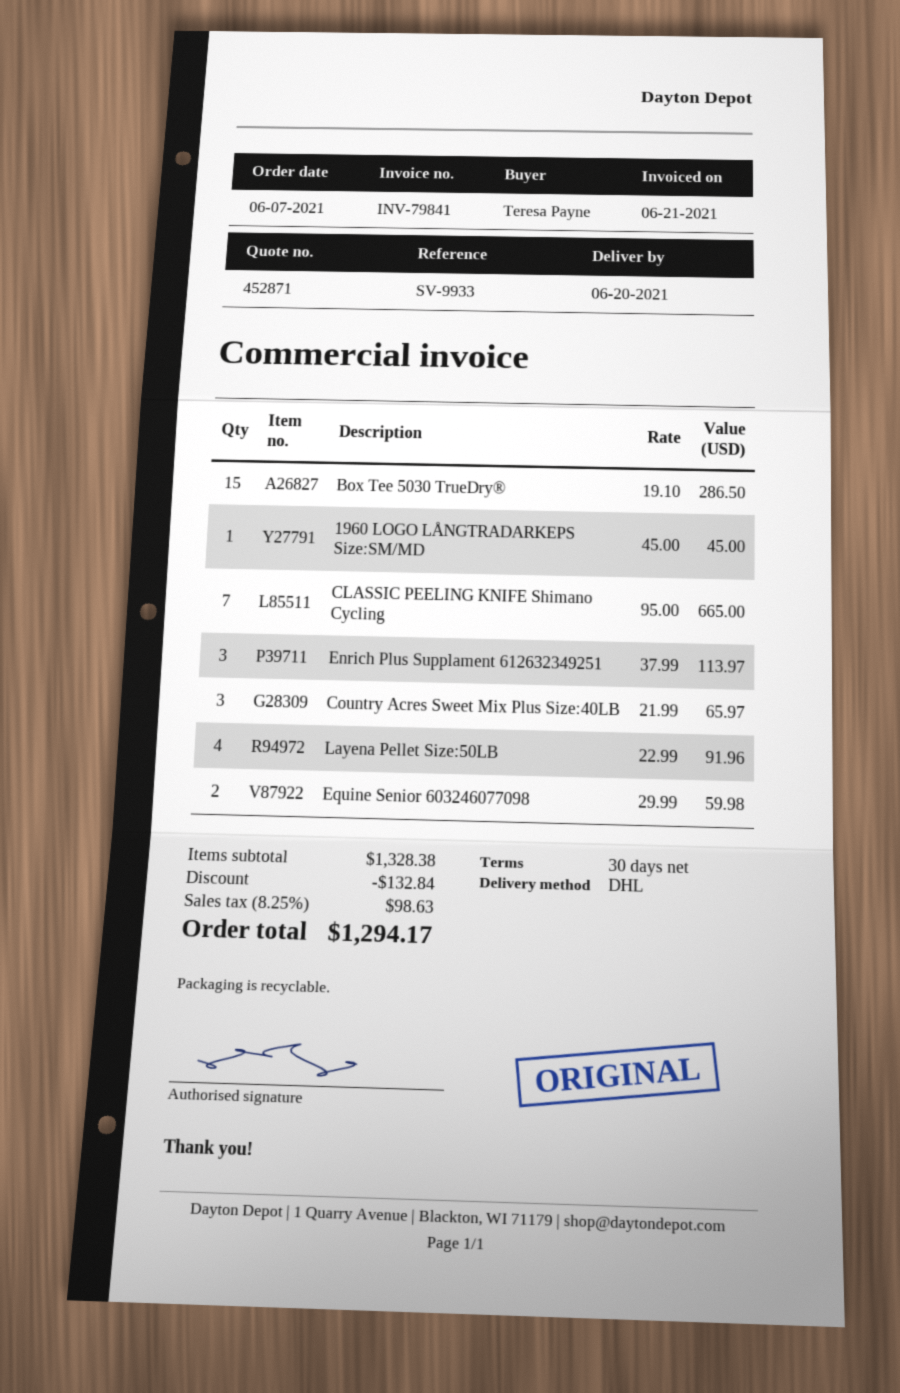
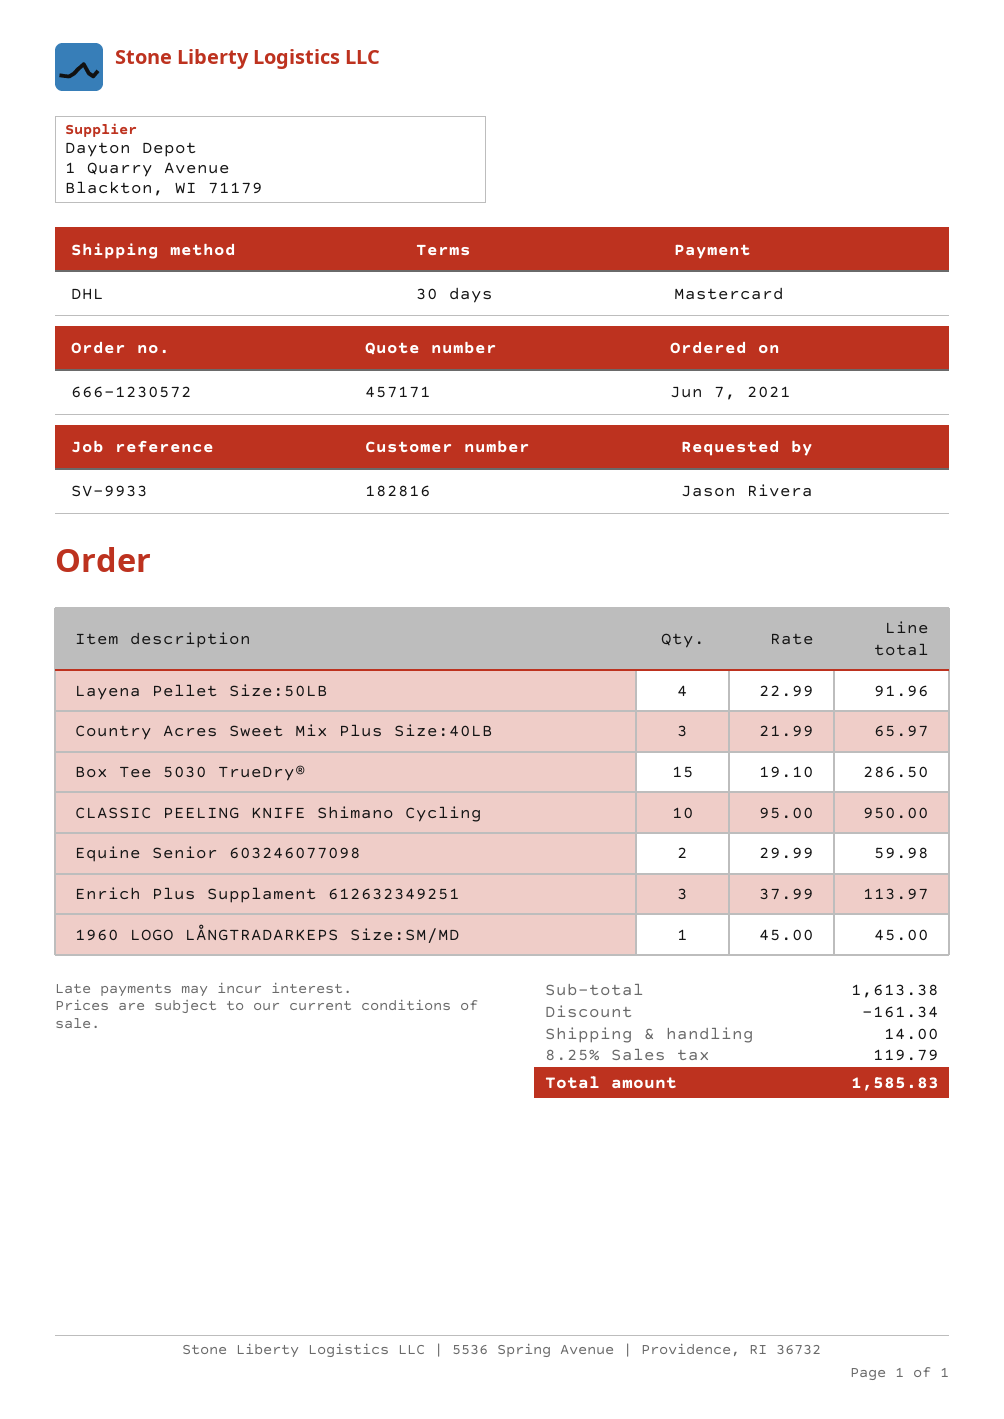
quote number: 452871 -> 457171
ordered by: Teresa Payne -> Jason Rivera
CLASSIC PEELING KNIFE Shimano Cycling: 7 x 95.00 = 665.00 -> 10 x 95.00 = 950.00
subtotal: 1328.38 -> 1613.38
discount: 132.84 -> 161.34
shipping: none -> 14.00
tax: 8.25% = 98.63 -> 8.25% = 119.79
total: 1294.17 -> 1585.83

